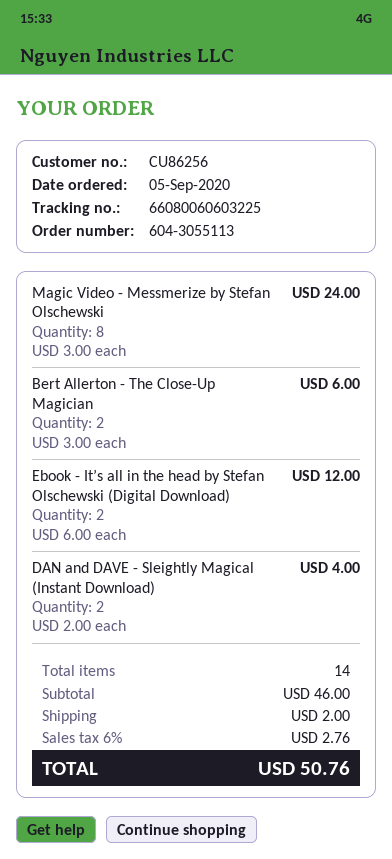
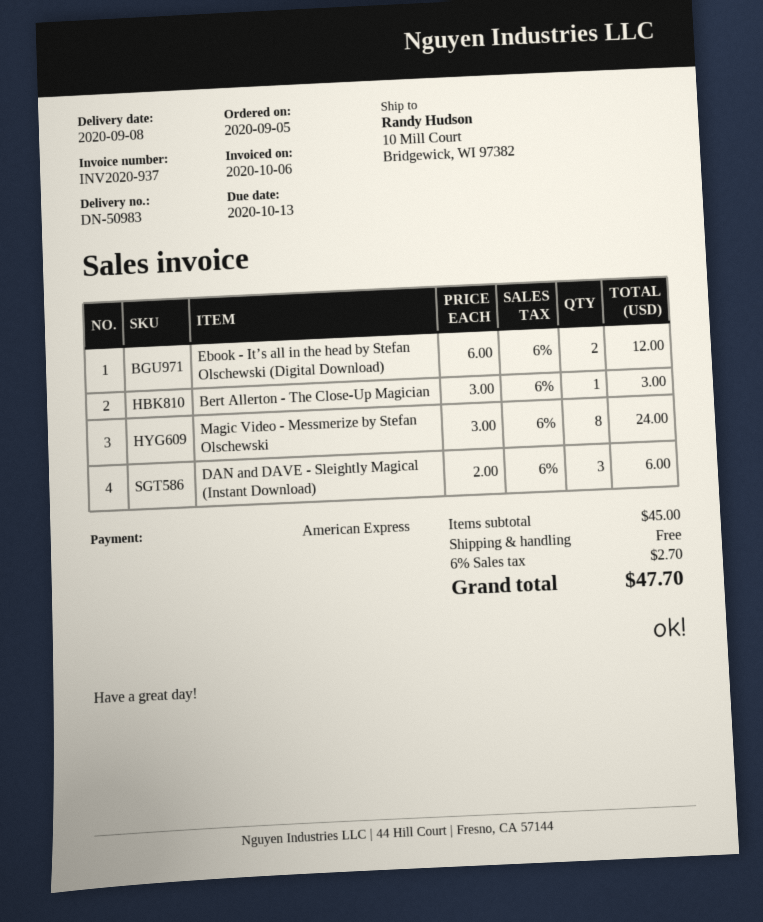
Bert Allerton - The Close-Up Magician: 2 x 3.00 = 6.00 -> 1 x 3.00 = 3.00
DAN and DAVE - Sleightly Magical (Instant Download): 2 x 2.00 = 4.00 -> 3 x 2.00 = 6.00
subtotal: 46.00 -> 45.00
shipping: 2.00 -> 0.00
tax: 6% = 2.76 -> 6% = 2.70
total: 50.76 -> 47.70

